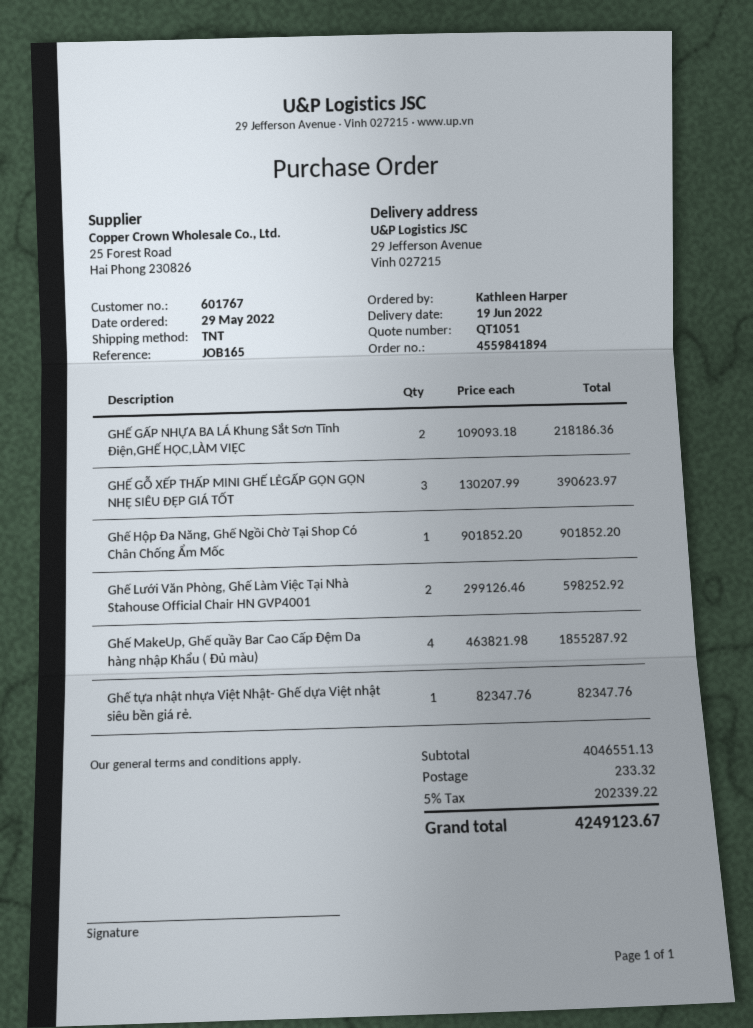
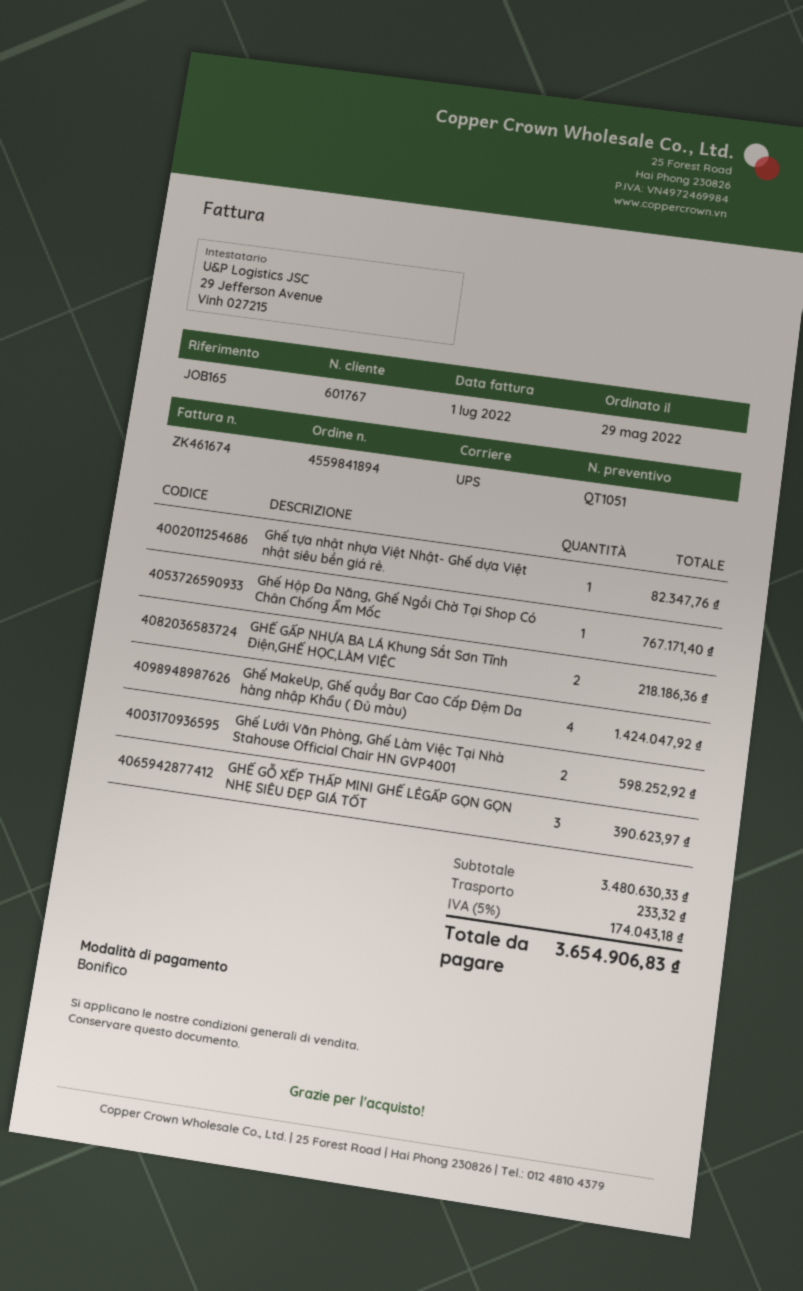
shipping method: TNT -> UPS
Ghế Hộp Đa Năng, Ghế Ngồi Chờ Tại Shop Có Chân Chống Ẩm Mốc: 1 for 901852.20 -> 1 for 767171.40
Ghế MakeUp, Ghế quầy Bar Cao Cấp Đệm Da hàng nhập Khẩu ( Đủ màu): 4 for 1855287.92 -> 4 for 1424047.92
subtotal: 4046551.13 -> 3480630.33
tax: 5% = 202339.22 -> 5% = 174043.18
total: 4249123.67 -> 3654906.83

